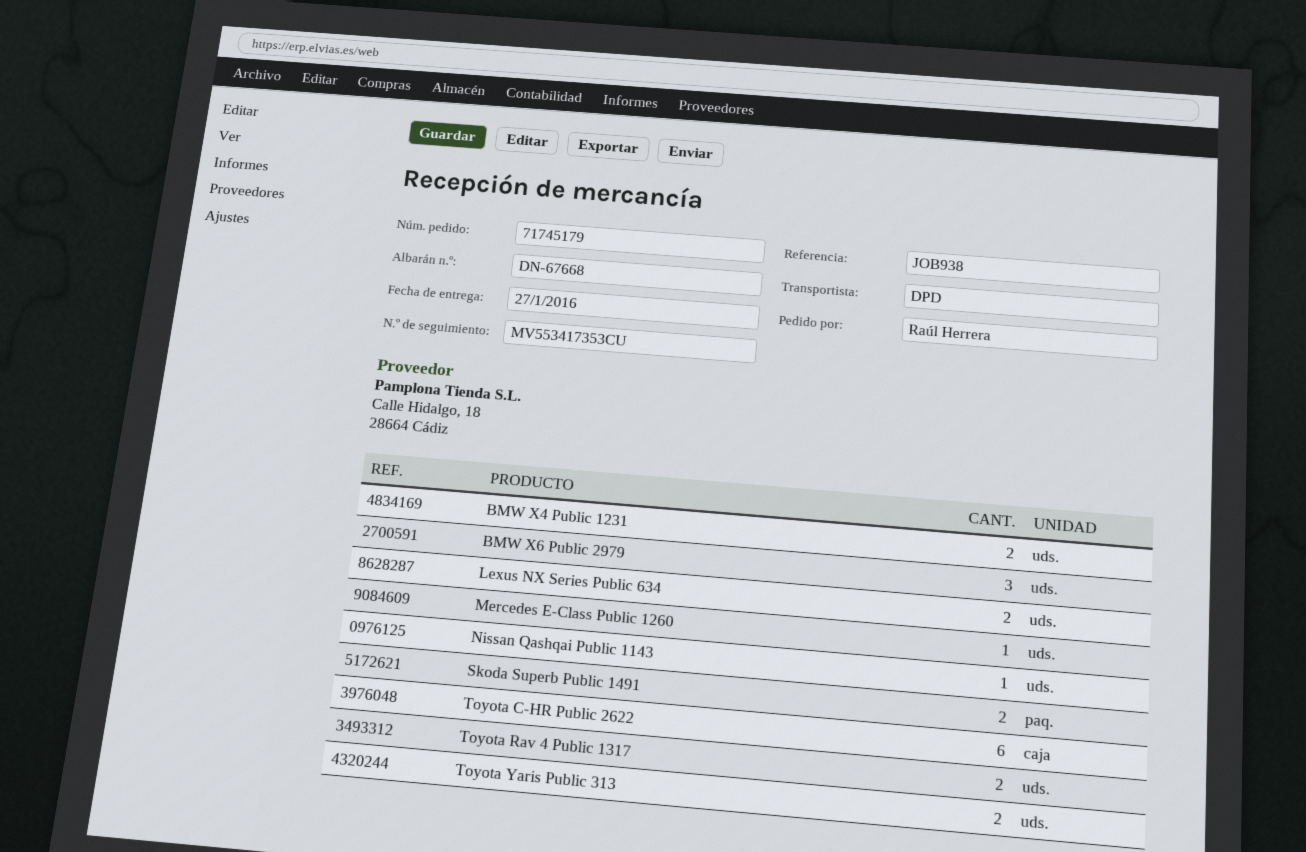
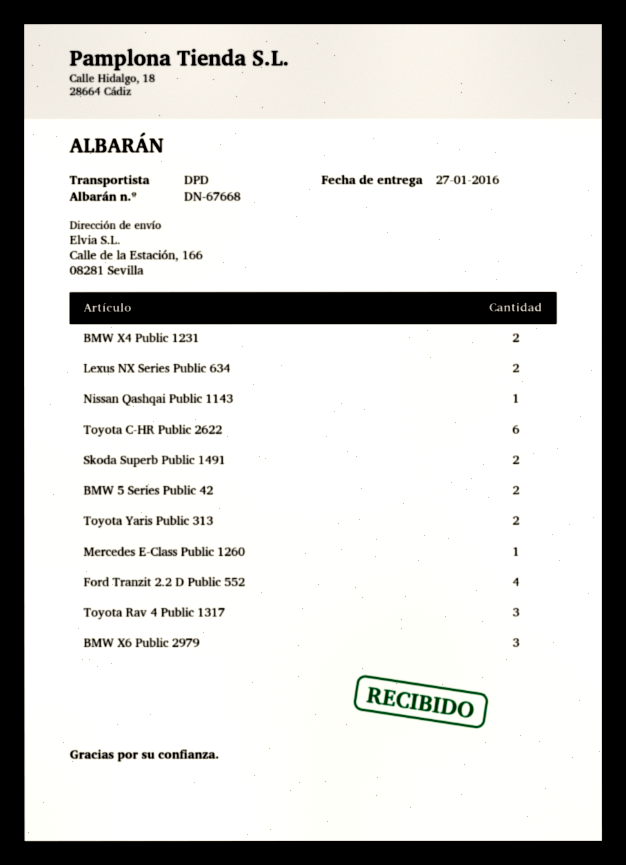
Toyota Rav 4 Public 1317: 2 -> 3
BMW 5 Series Public 42: none -> 2
Ford Tranzit 2.2 D Public 552: none -> 4

